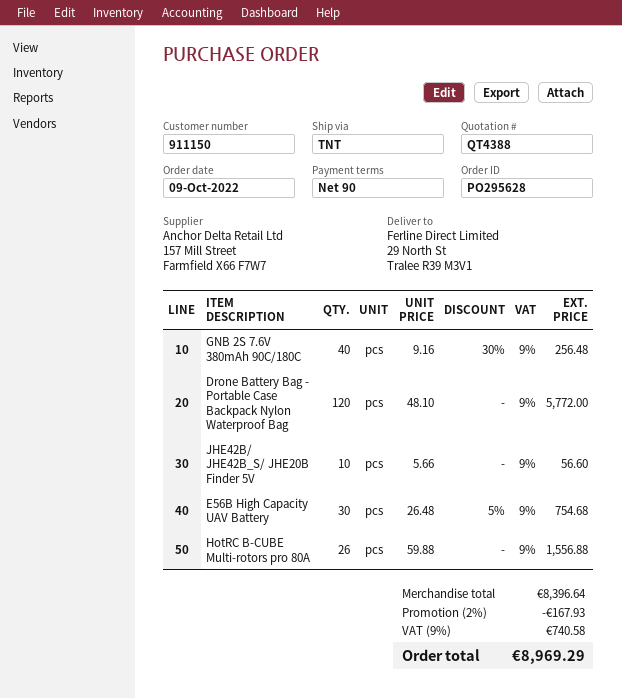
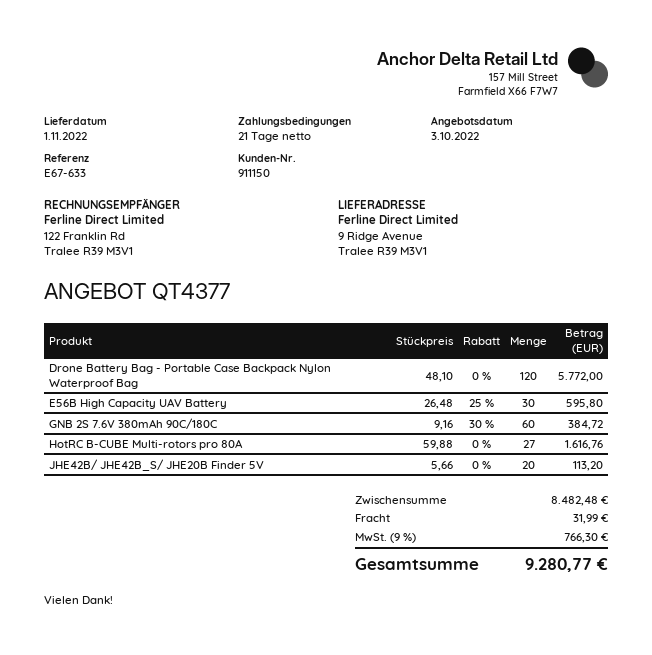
quote number: QT4388 -> QT4377
payment terms: 90 days -> 21 days
ship to: 29 North St, Tralee R39 M3V1 -> 9 Ridge Avenue, Tralee R39 M3V1
GNB 2S 7.6V 380mAh 90C/180C: 40 x 9.16 - 30% = 256.48 -> 60 x 9.16 - 30% = 384.72
JHE42B/ JHE42B_S/ JHE20B Finder 5V: 10 x 5.66 = 56.60 -> 20 x 5.66 = 113.20
E56B High Capacity UAV Battery: 30 x 26.48 - 5% = 754.68 -> 30 x 26.48 - 25% = 595.80
HotRC B-CUBE Multi-rotors pro 80A: 26 x 59.88 = 1556.88 -> 27 x 59.88 = 1616.76
subtotal: 8396.64 -> 8482.48
discount: 2% = 167.93 -> none
shipping: none -> 31.99
tax: 9% = 740.58 -> 9% = 766.30
total: 8969.29 -> 9280.77

